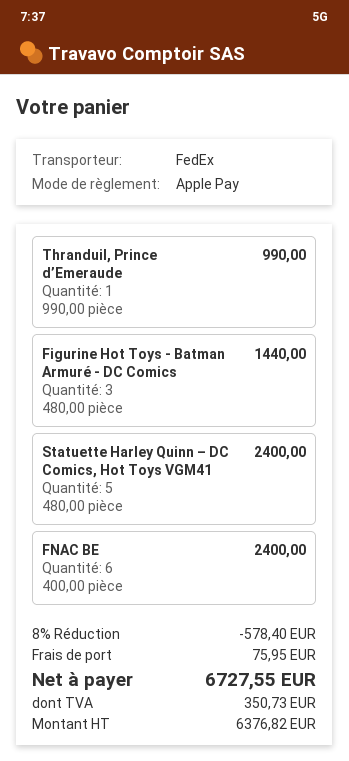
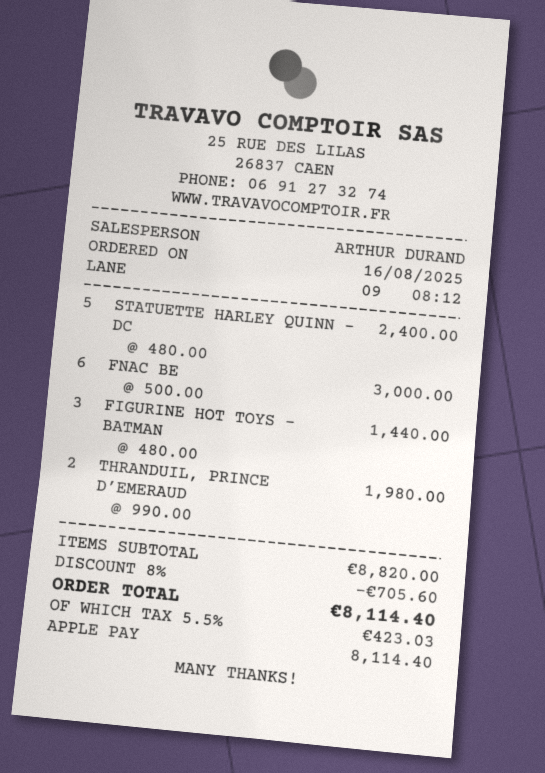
Thranduil, Prince d’Emeraude: 1 x 990.00 = 990.00 -> 2 x 990.00 = 1980.00
FNAC BE: 6 x 400.00 = 2400.00 -> 6 x 500.00 = 3000.00
discount: 8% = 578.40 -> 8% = 705.60
shipping: 75.95 -> none
tax: 350.73 -> 423.03
total: 6727.55 -> 8114.40

